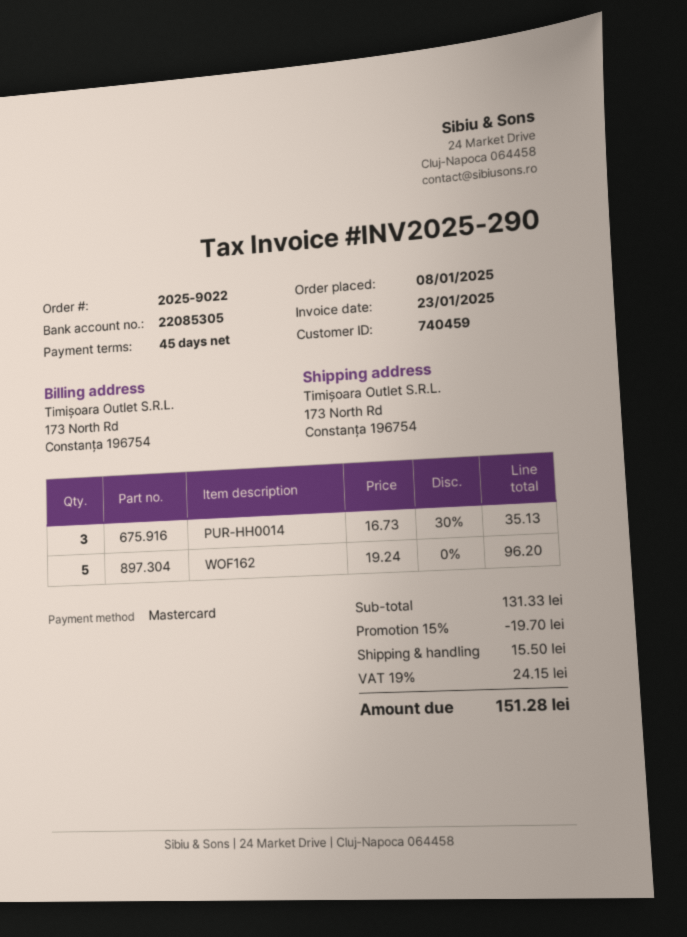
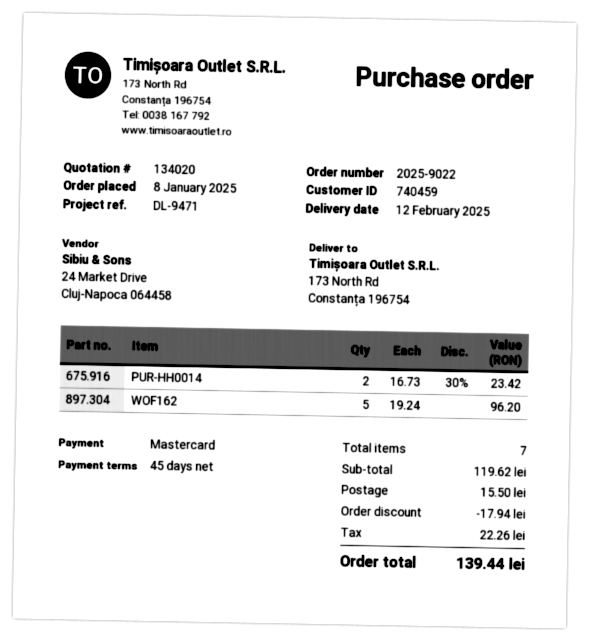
PUR-HH0014: 3 x 16.73 - 30% = 35.13 -> 2 x 16.73 - 30% = 23.42
subtotal: 131.33 -> 119.62
discount: 19.70 -> 17.94
tax: 24.15 -> 22.26
total: 151.28 -> 139.44

